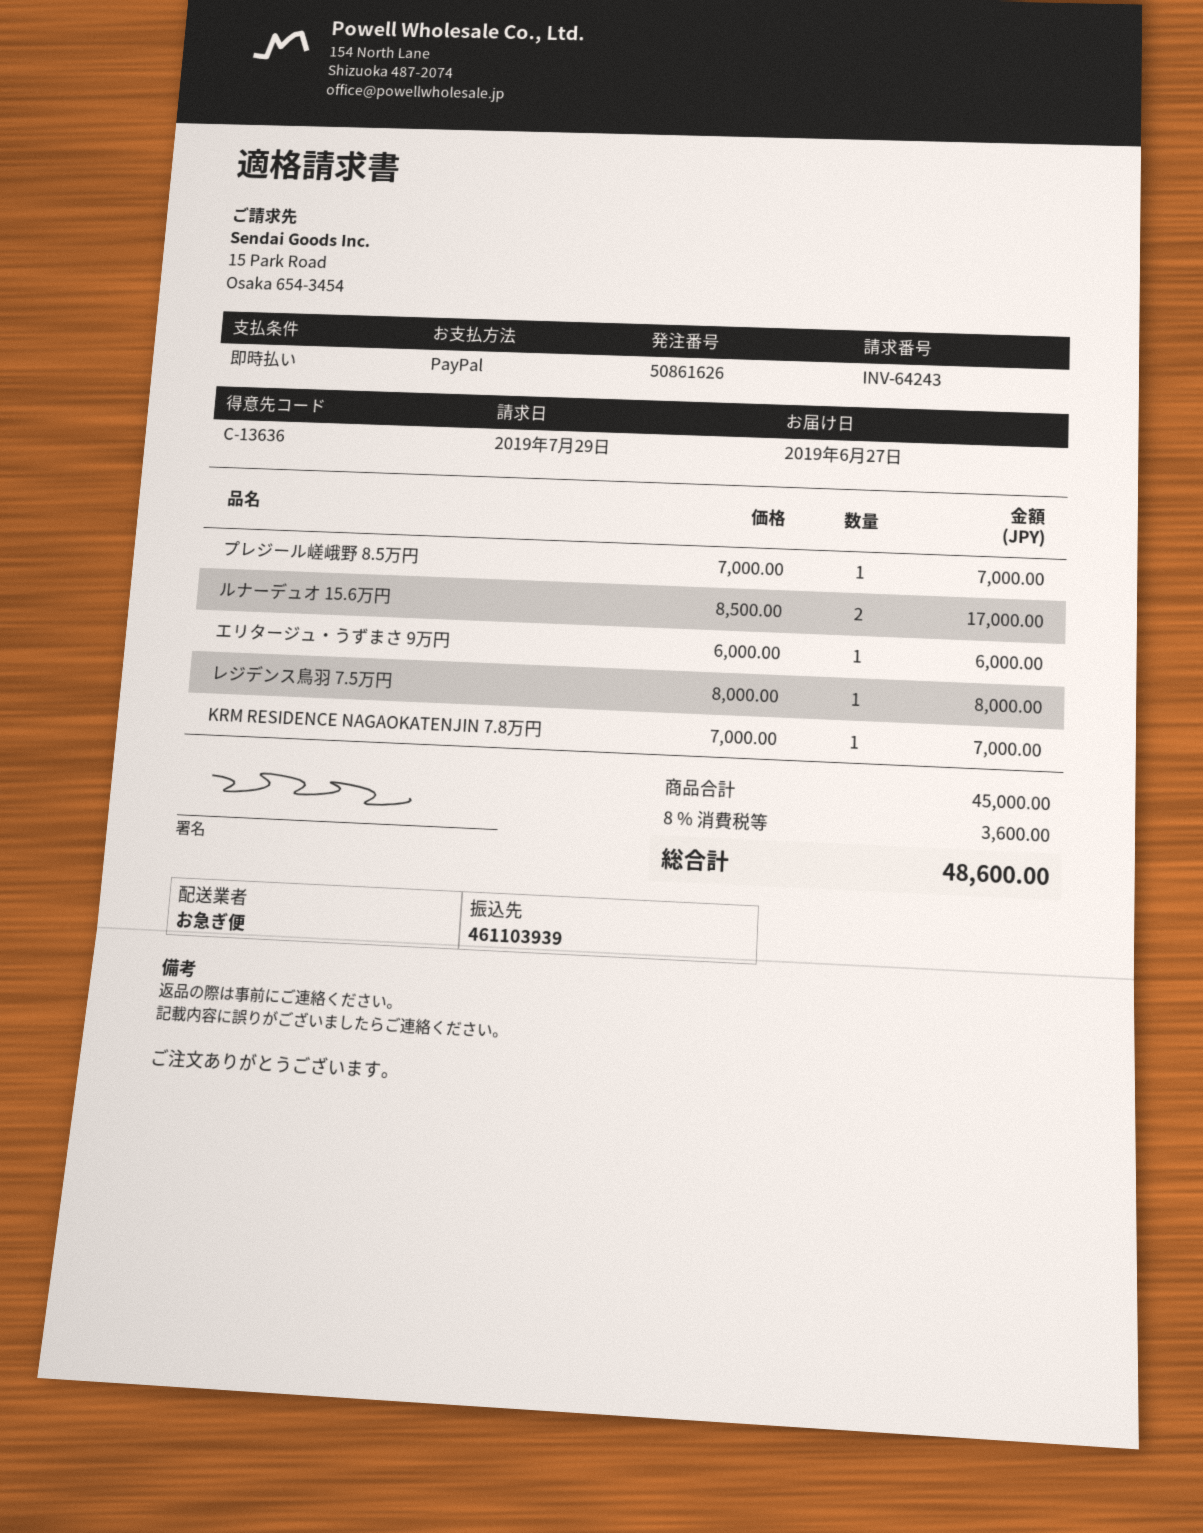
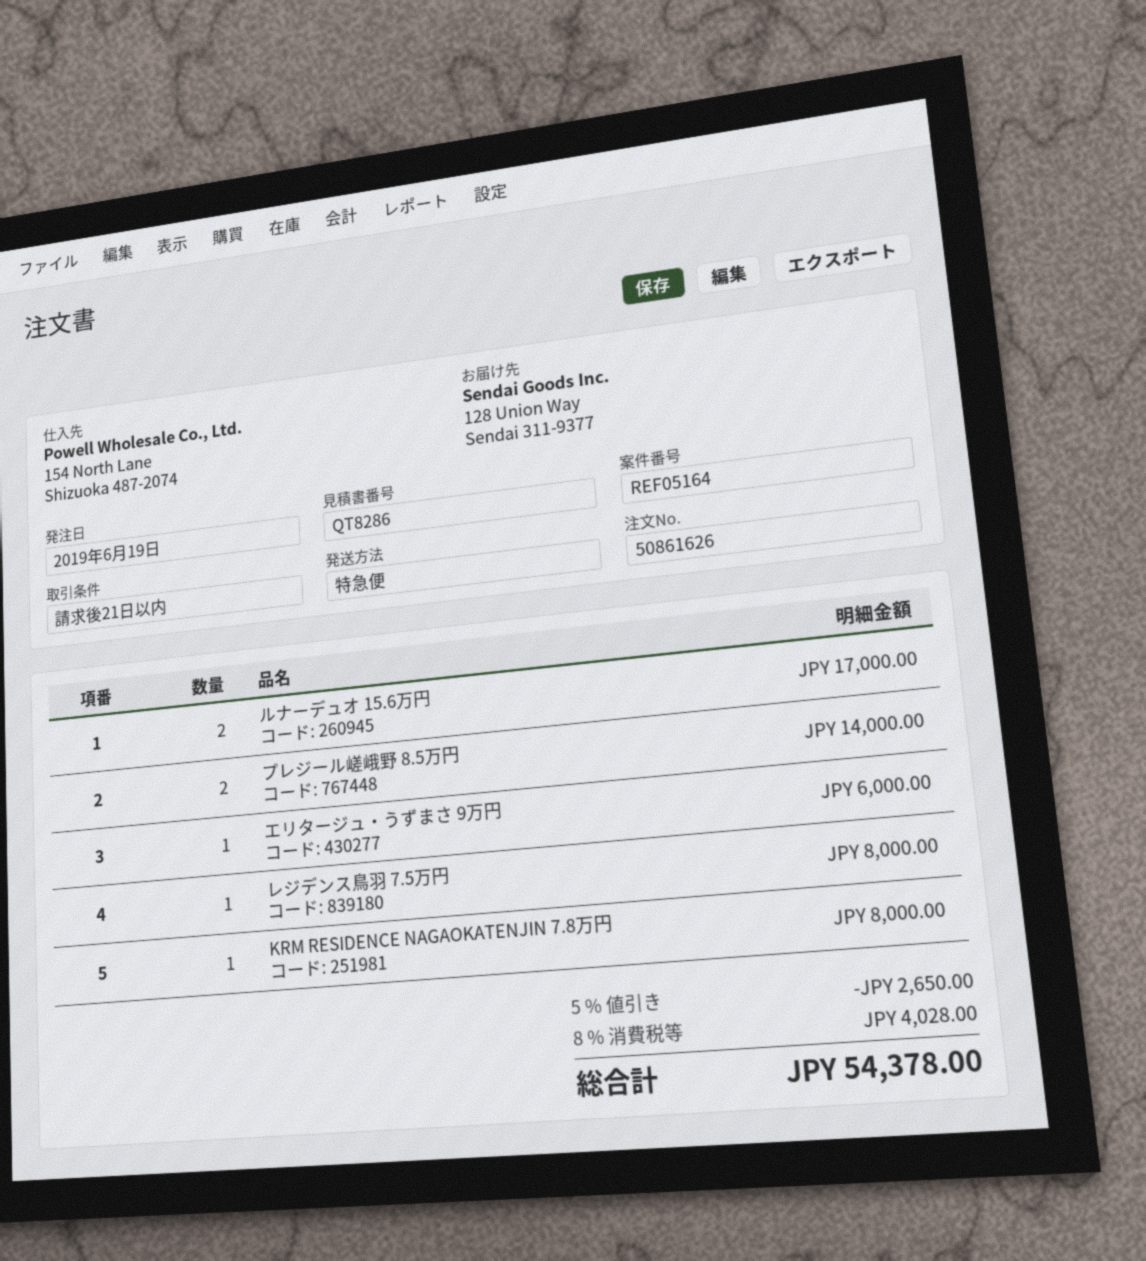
payment terms: on receipt -> 21 days
プレジール嵯峨野 8.5万円: 1 for 7000.00 -> 2 for 14000.00
KRM RESIDENCE NAGAOKATENJIN 7.8万円: 1 for 7000.00 -> 1 for 8000.00
discount: none -> 5% = 2650.00
tax: 8% = 3600.00 -> 8% = 4028.00
total: 48600.00 -> 54378.00

